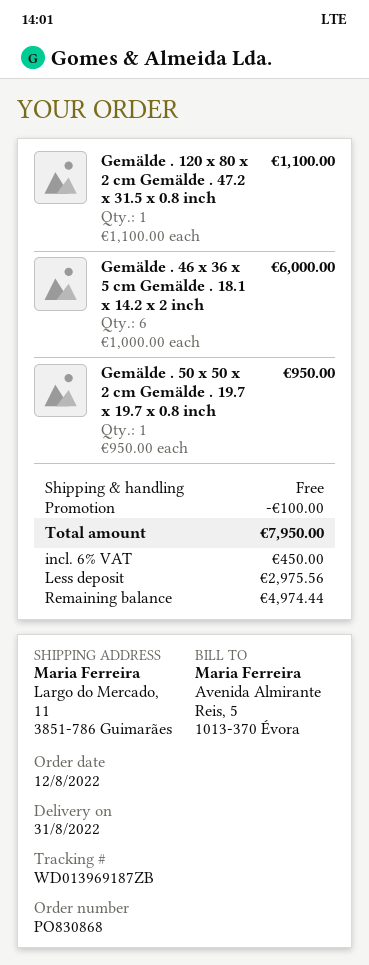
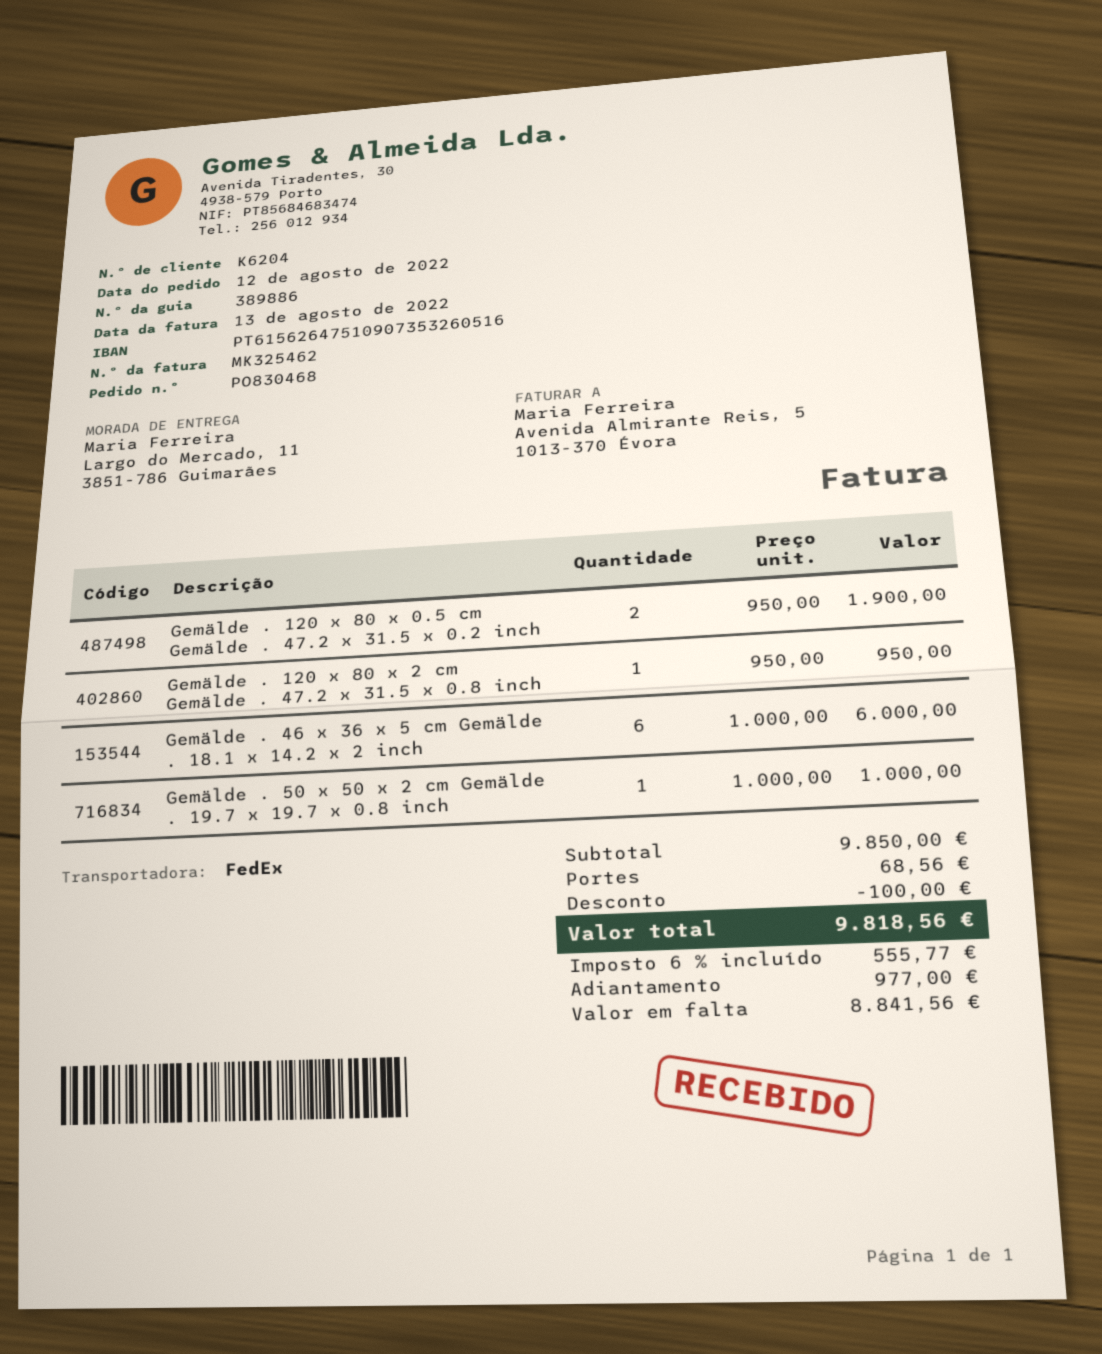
order number: PO830868 -> PO830468
Gemälde . 120 x 80 x 2 cm Gemälde . 47.2 x 31.5 x 0.8 inch: 1 x 1100.00 = 1100.00 -> 1 x 950.00 = 950.00
Gemälde . 50 x 50 x 2 cm Gemälde . 19.7 x 19.7 x 0.8 inch: 1 x 950.00 = 950.00 -> 1 x 1000.00 = 1000.00
Gemälde . 120 x 80 x 0.5 cm Gemälde . 47.2 x 31.5 x 0.2 inch: none -> 2 x 950.00 = 1900.00
shipping: 0.00 -> 68.56
tax: 6% = 450.00 -> 6% = 555.77
total: 7950.00 -> 9818.56
deposit: 2975.56 -> 977.00
balance: 4974.44 -> 8841.56

